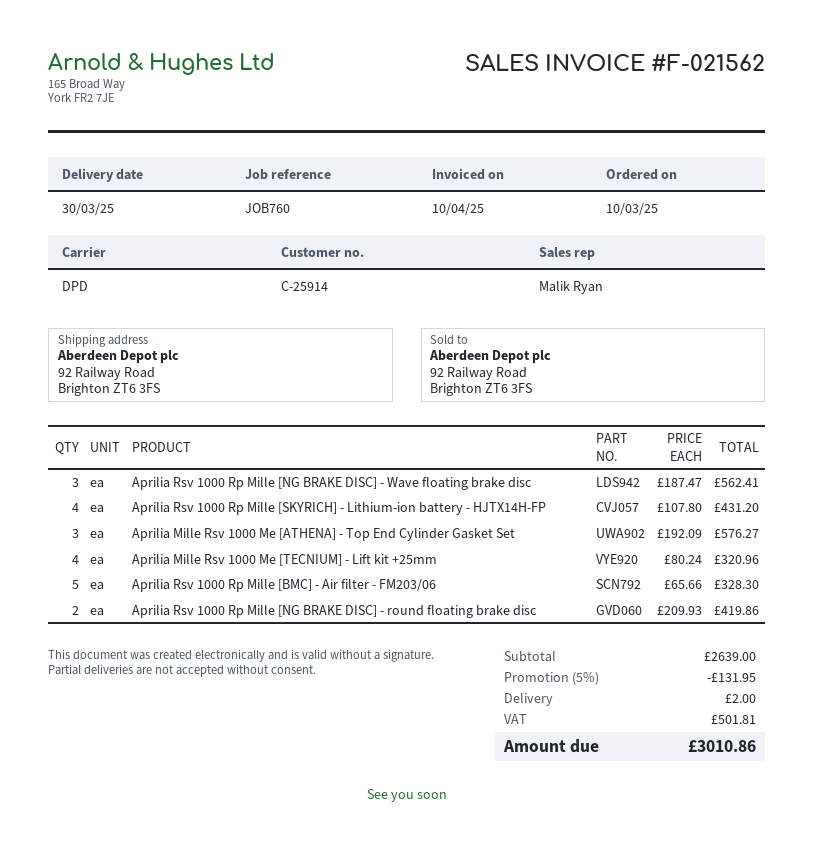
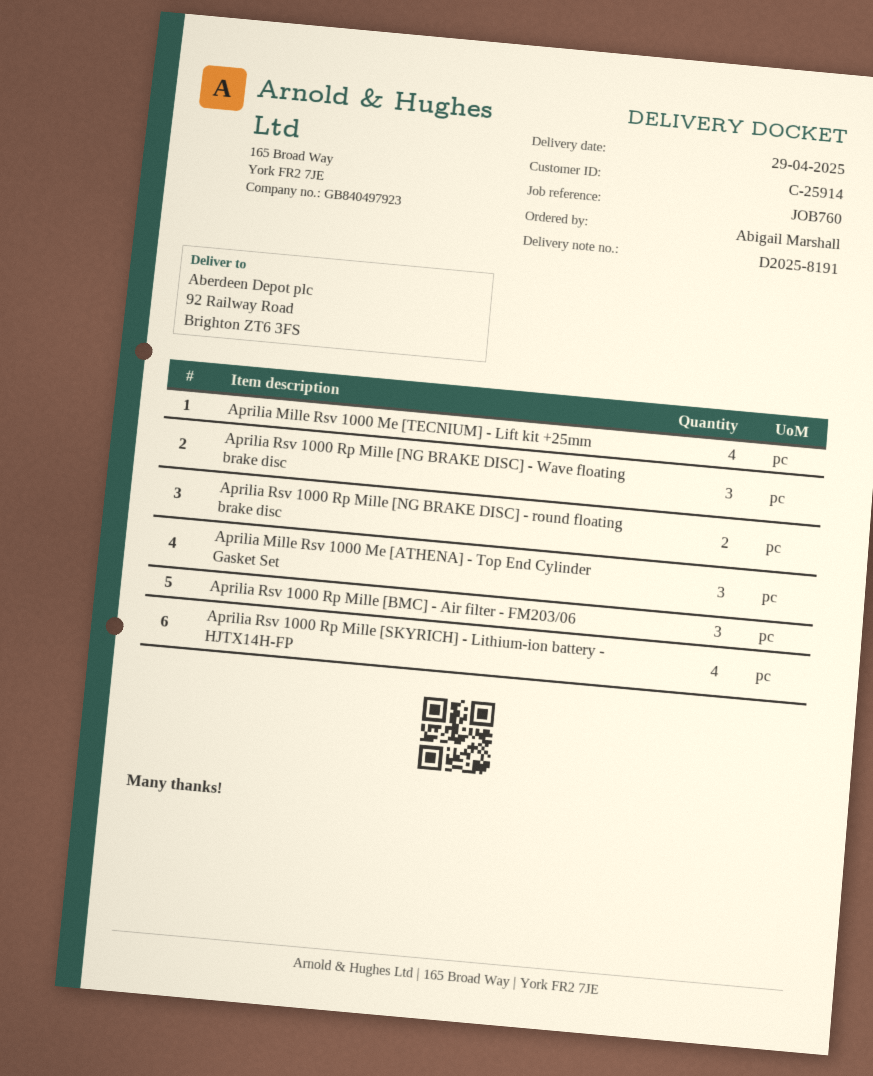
delivery date: 2025-03-30 -> 2025-04-29
Aprilia Rsv 1000 Rp Mille [BMC] - Air filter - FM203/06: 5 -> 3

